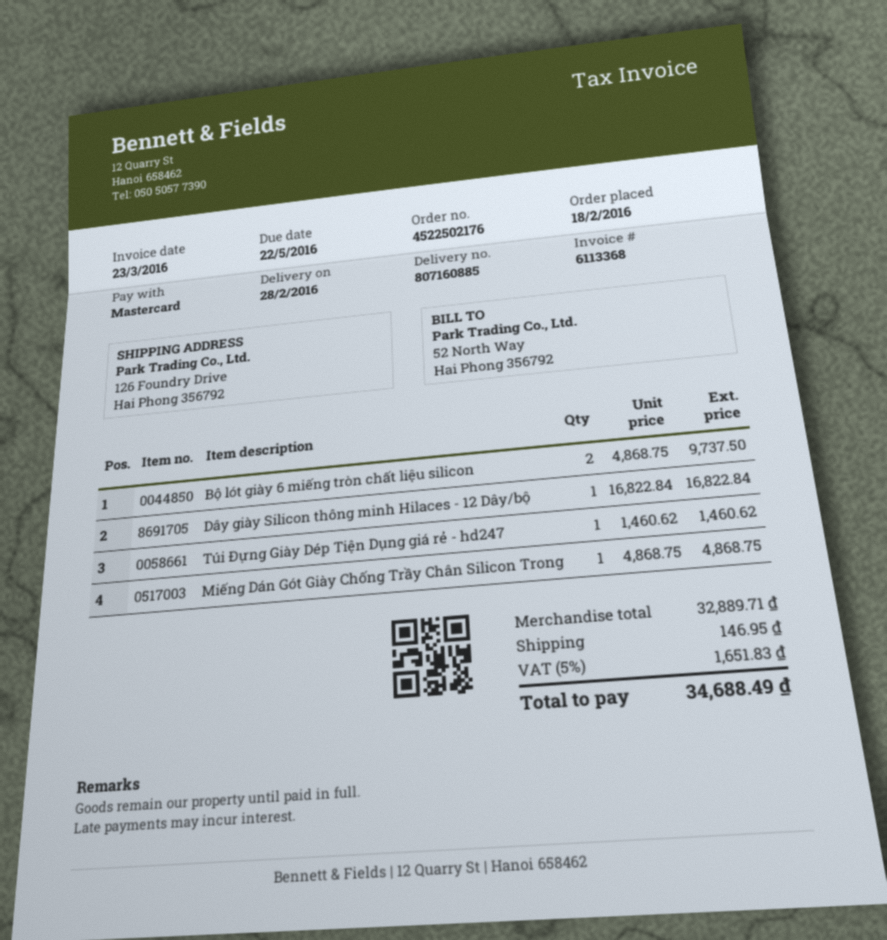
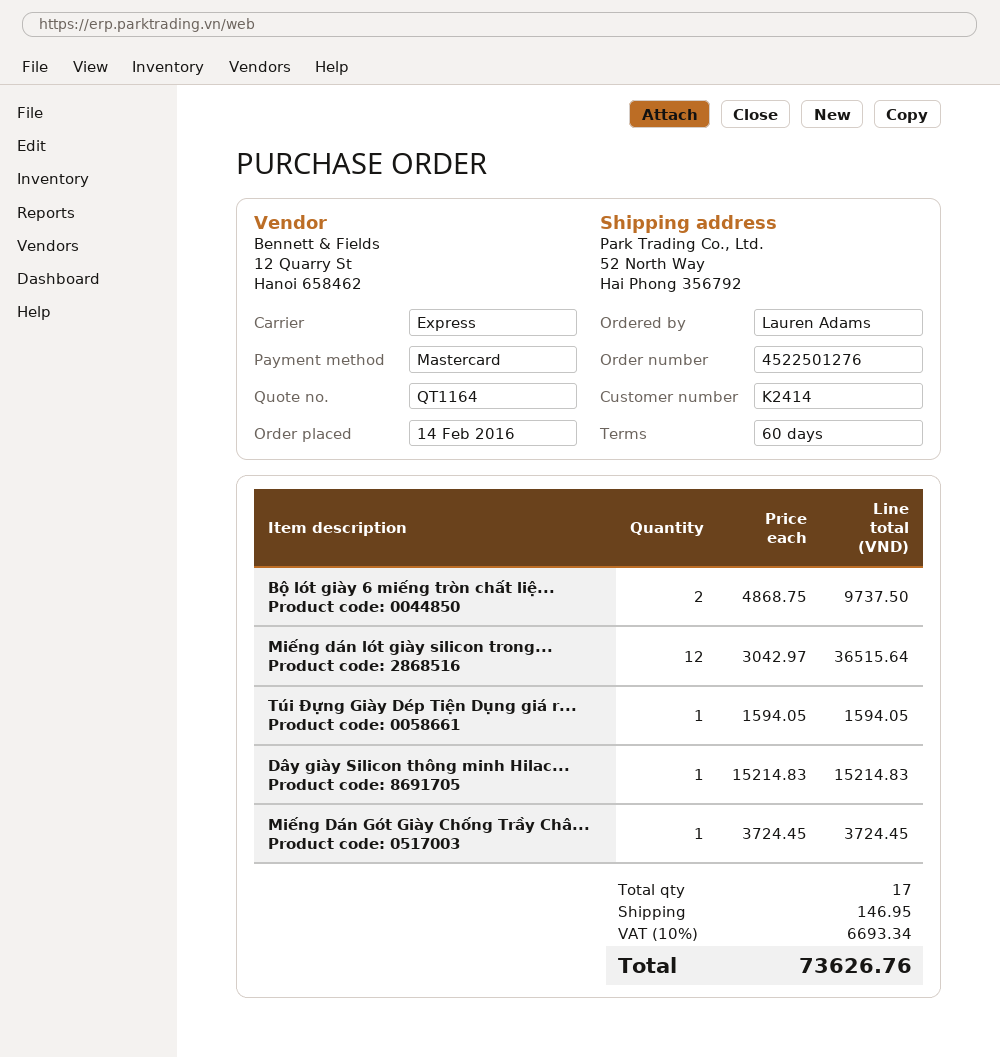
order number: 4522502176 -> 4522501276
order date: 2016-02-18 -> 2016-02-14
ship to: 126 Foundry Drive, Hai Phong 356792 -> 52 North Way, Hai Phong 356792
Dây giày Silicon thông minh Hilaces - 12 Dây/bộ: 1 x 16822.84 = 16822.84 -> 1 x 15214.83 = 15214.83
Túi Đựng Giày Dép Tiện Dụng giá rẻ - hd247: 1 x 1460.62 = 1460.62 -> 1 x 1594.05 = 1594.05
Miếng Dán Gót Giày Chống Trầy Chân Silicon Trong: 1 x 4868.75 = 4868.75 -> 1 x 3724.45 = 3724.45
Miếng dán lót giày silicon trong...: none -> 12 x 3042.97 = 36515.64
tax: 5% = 1651.83 -> 10% = 6693.34
total: 34688.49 -> 73626.76

